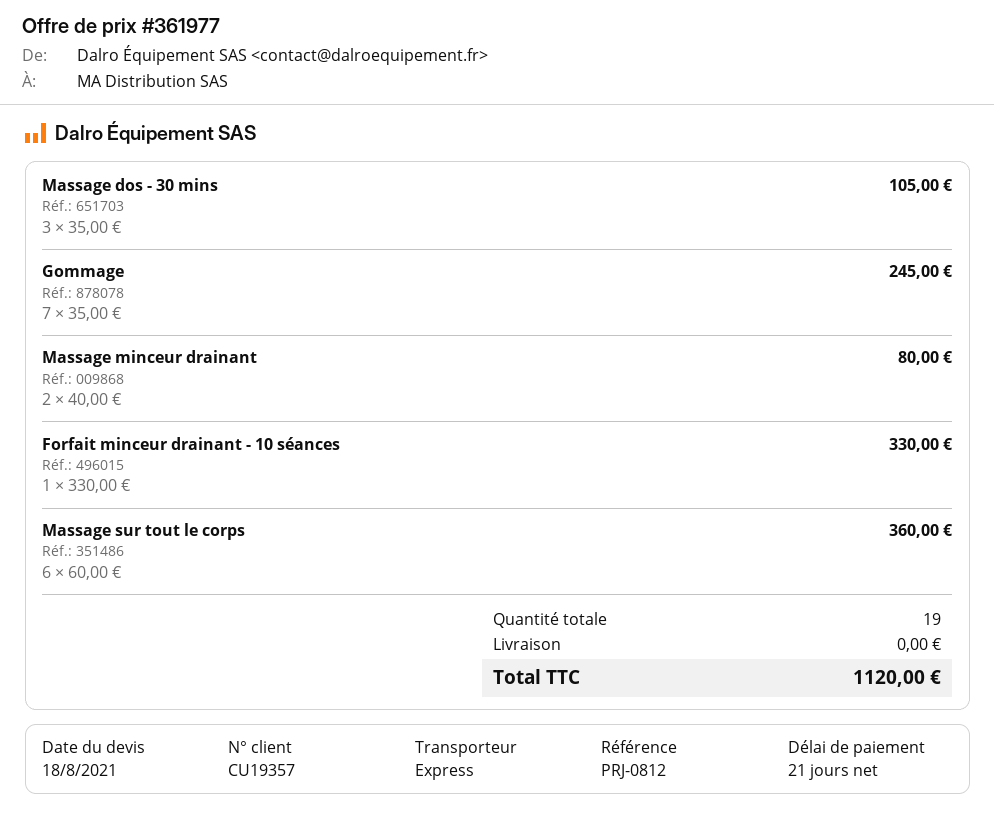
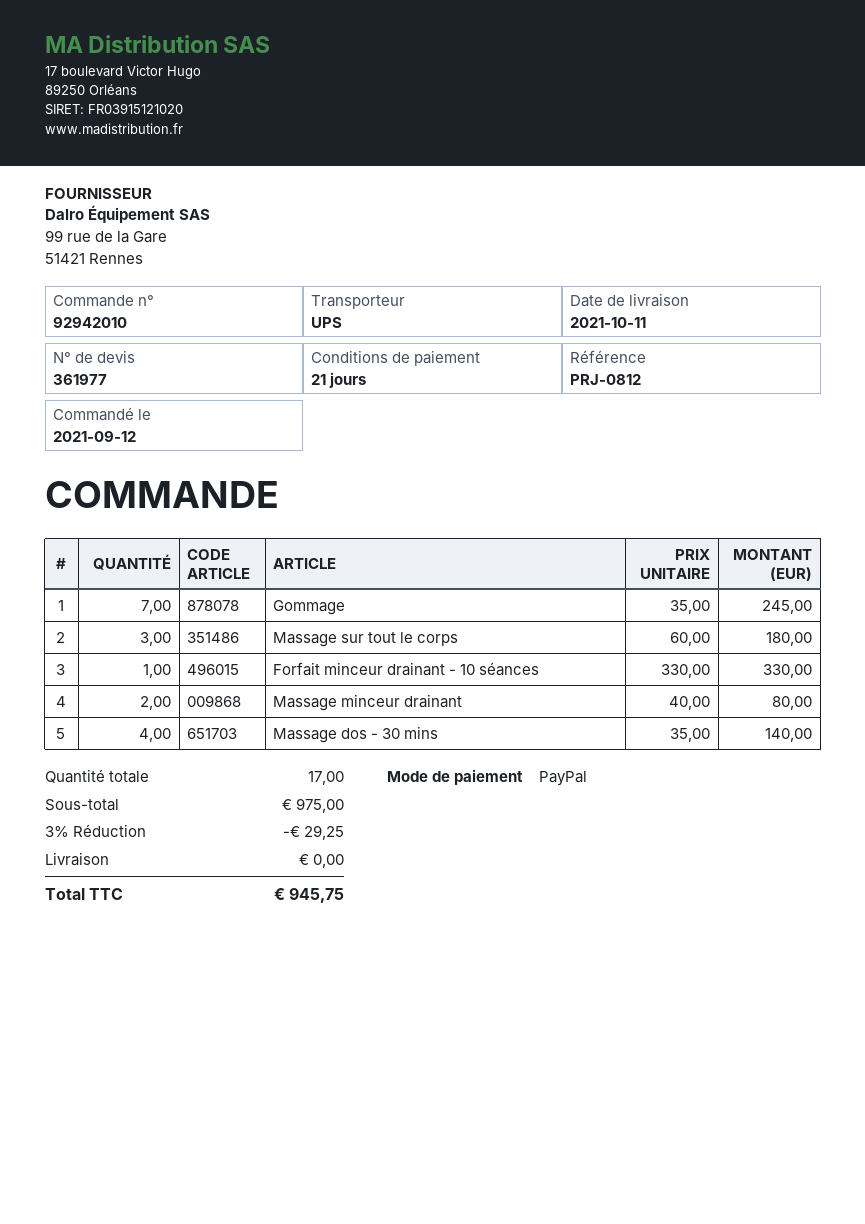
shipping method: express -> UPS
Massage dos - 30 mins: 3 x 35.00 = 105.00 -> 4 x 35.00 = 140.00
Massage sur tout le corps: 6 x 60.00 = 360.00 -> 3 x 60.00 = 180.00
total quantity: 19 -> 17
discount: none -> 3% = 29.25
total: 1120.00 -> 945.75

